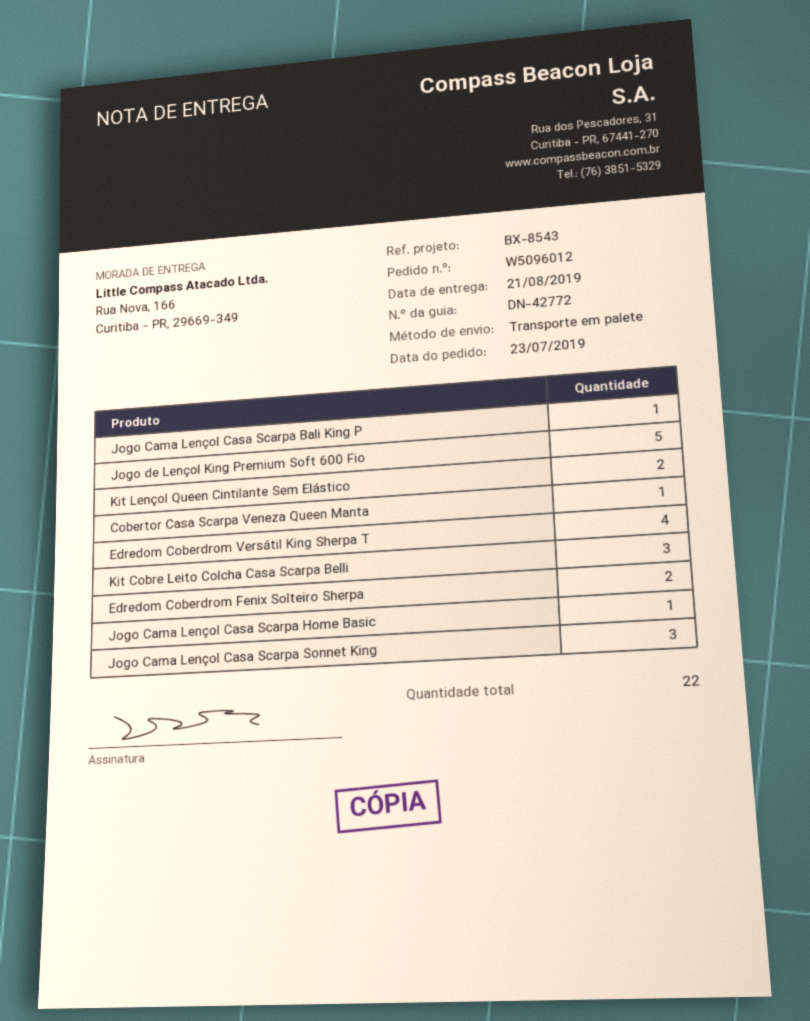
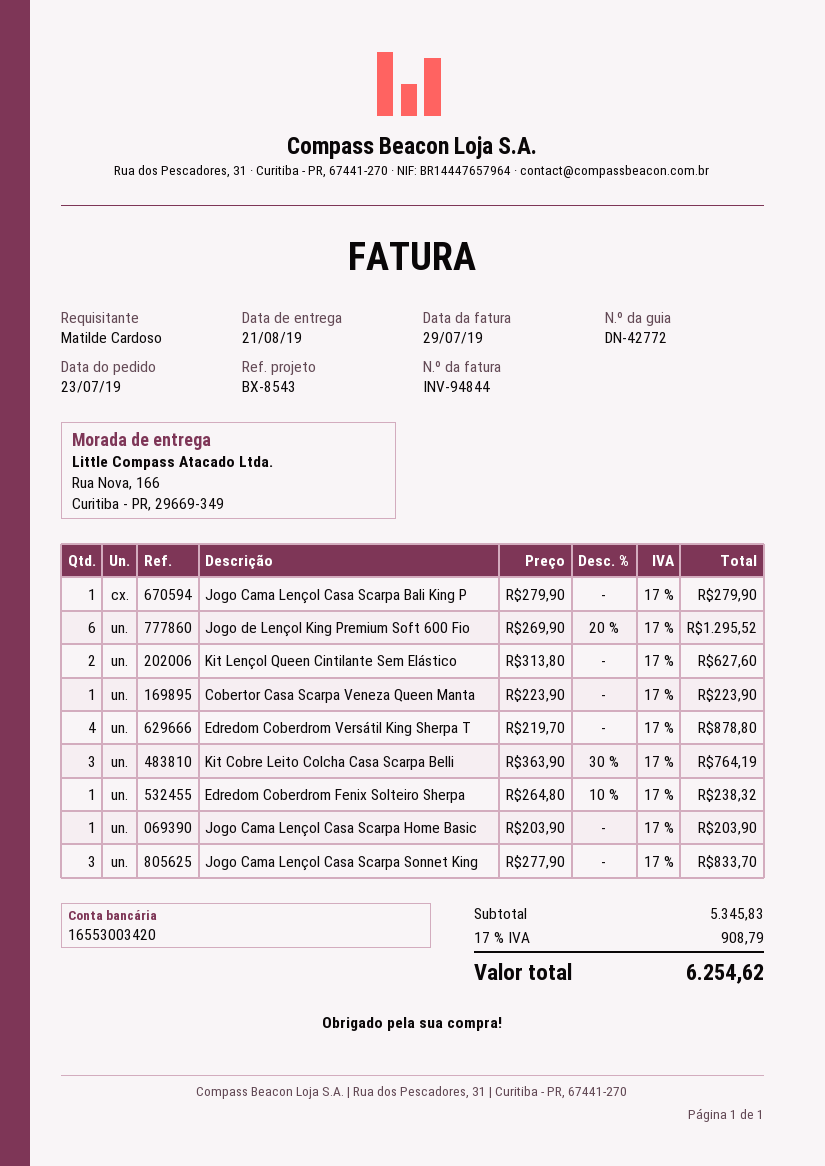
Jogo de Lençol King Premium Soft 600 Fio: 5 -> 6
Edredom Coberdrom Fenix Solteiro Sherpa: 2 -> 1

